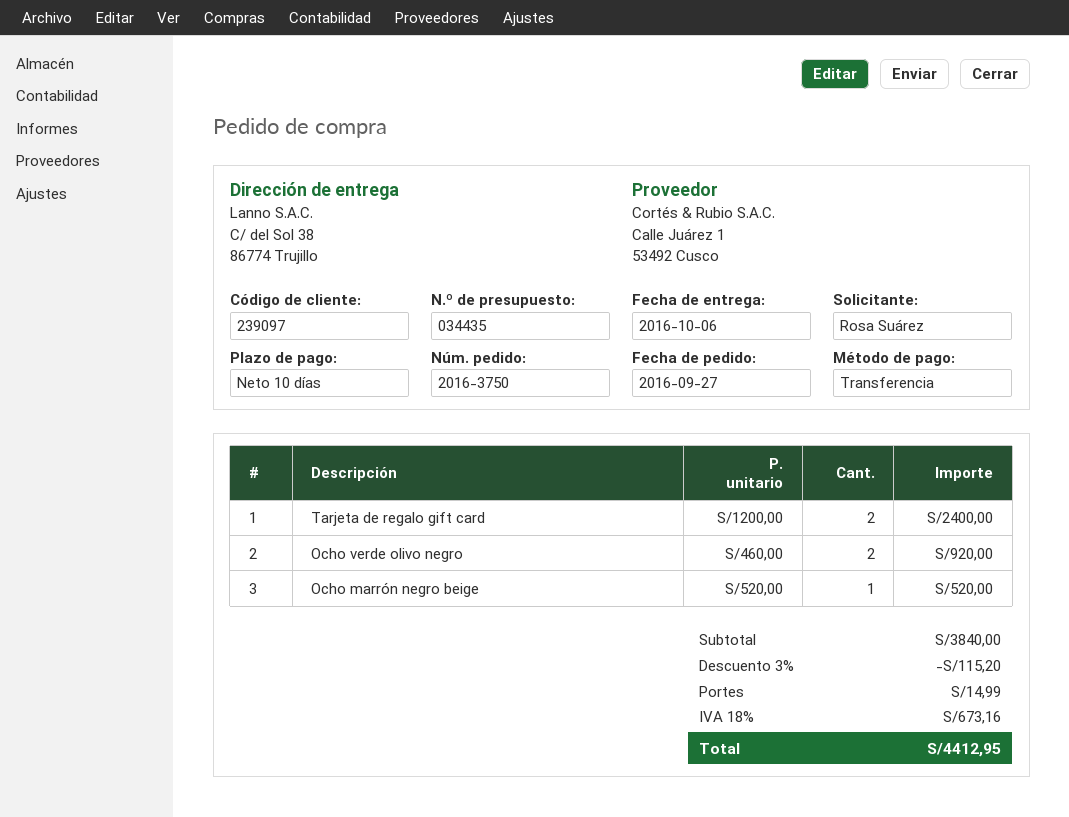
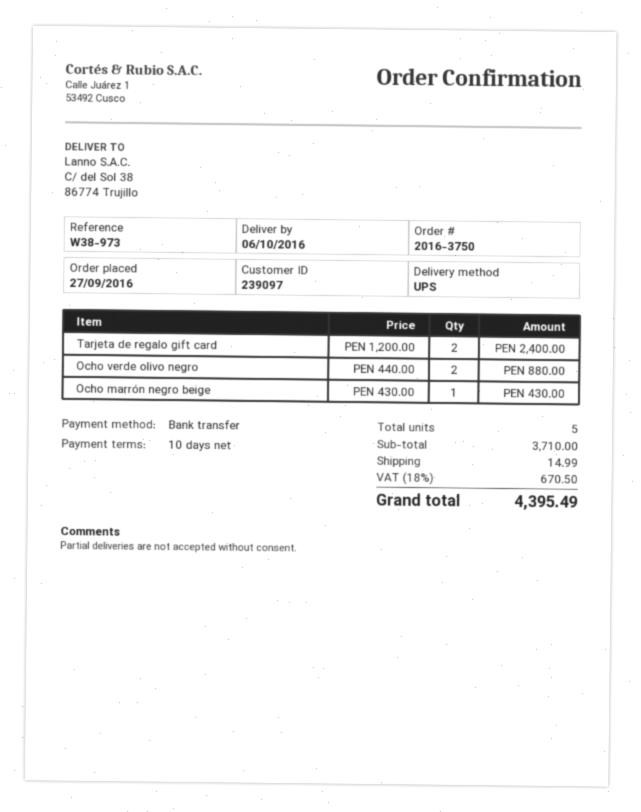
Ocho verde olivo negro: 2 x 460.00 = 920.00 -> 2 x 440.00 = 880.00
Ocho marrón negro beige: 1 x 520.00 = 520.00 -> 1 x 430.00 = 430.00
subtotal: 3840.00 -> 3710.00
discount: 3% = 115.20 -> none
tax: 18% = 673.16 -> 18% = 670.50
total: 4412.95 -> 4395.49

